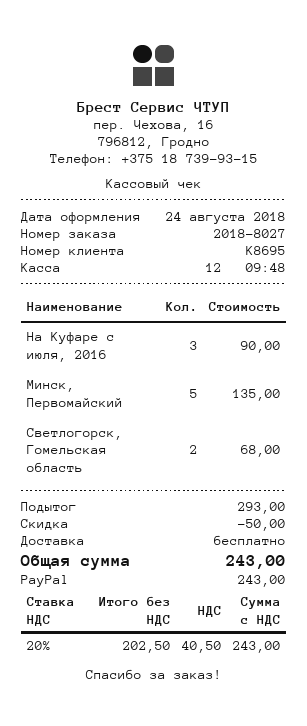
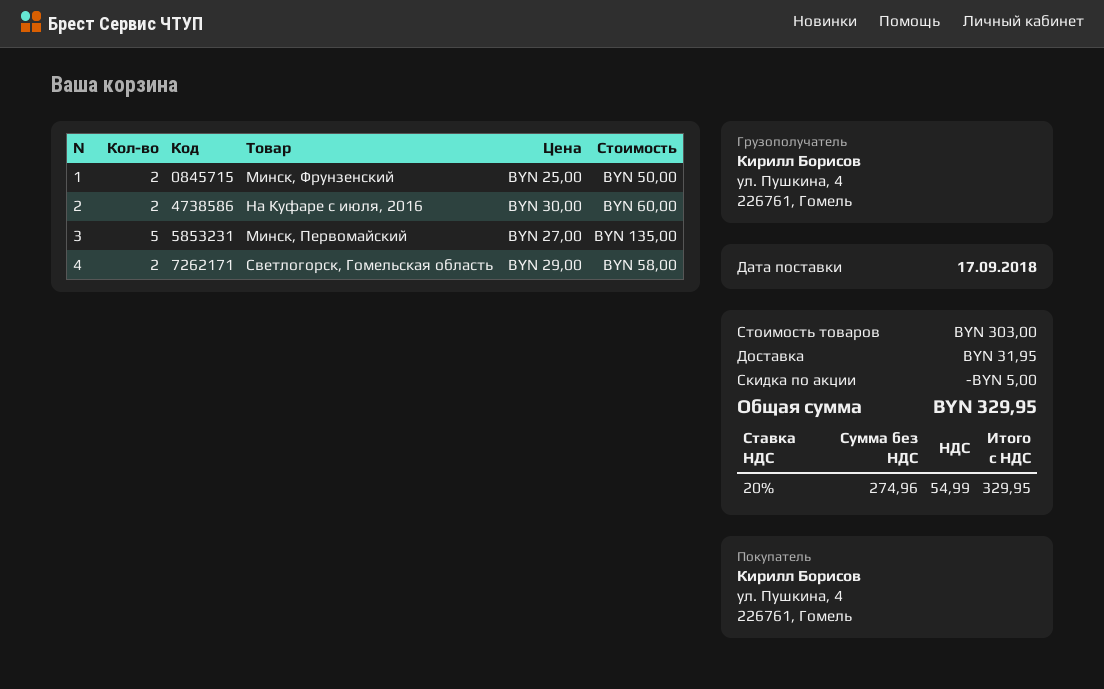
На Куфаре с июля, 2016: 3 for 90.00 -> 2 for 60.00
Светлогорск, Гомельская область: 2 for 68.00 -> 2 for 58.00
Минск, Фрунзенский: none -> 2 for 50.00
subtotal: 293.00 -> 303.00
discount: 50.00 -> 5.00
shipping: 0.00 -> 31.95
net: 202.50 -> 274.96
tax: 20% = 40.50 -> 20% = 54.99
total: 243.00 -> 329.95

